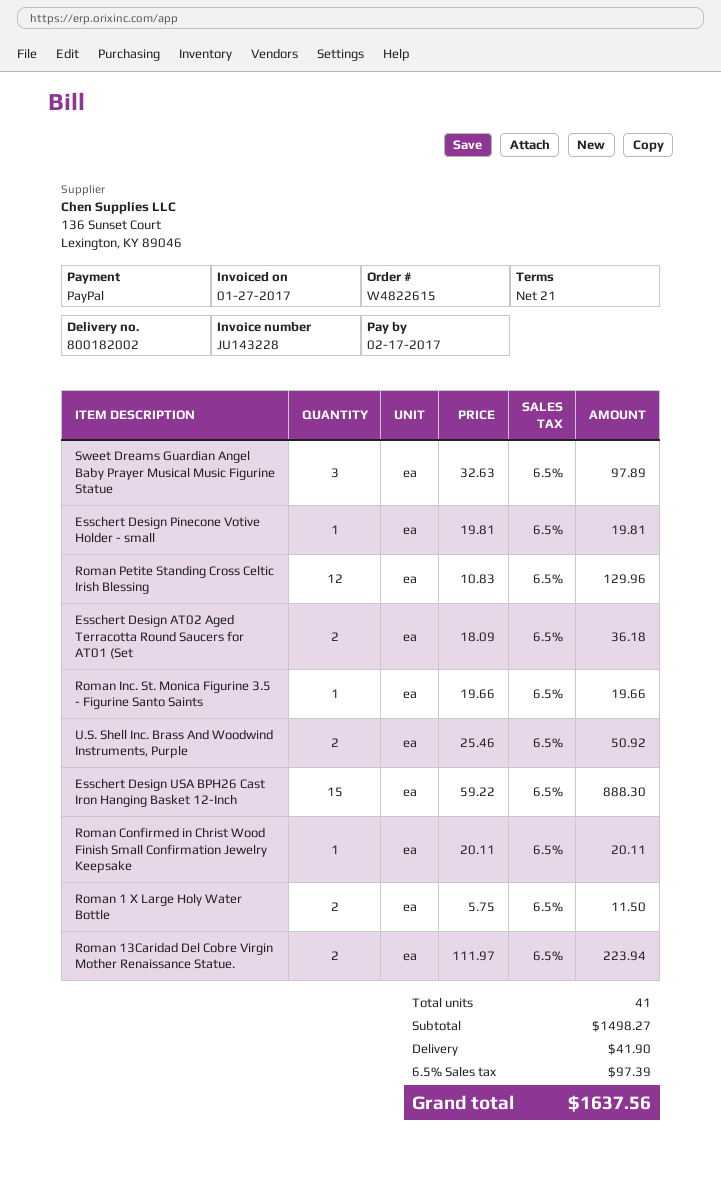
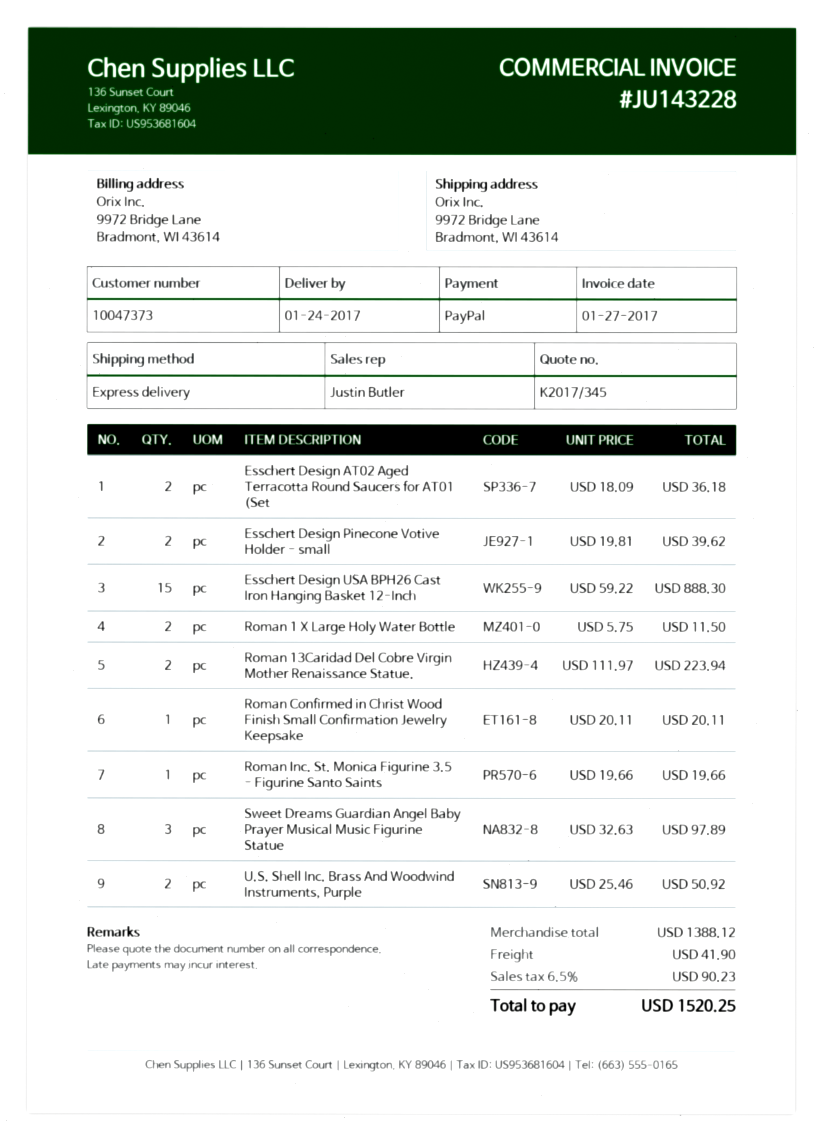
Esschert Design Pinecone Votive Holder - small: 1 x 19.81 = 19.81 -> 2 x 19.81 = 39.62
Roman Petite Standing Cross Celtic Irish Blessing: 12 x 10.83 = 129.96 -> none
subtotal: 1498.27 -> 1388.12
tax: 6.5% = 97.39 -> 6.5% = 90.23
total: 1637.56 -> 1520.25

